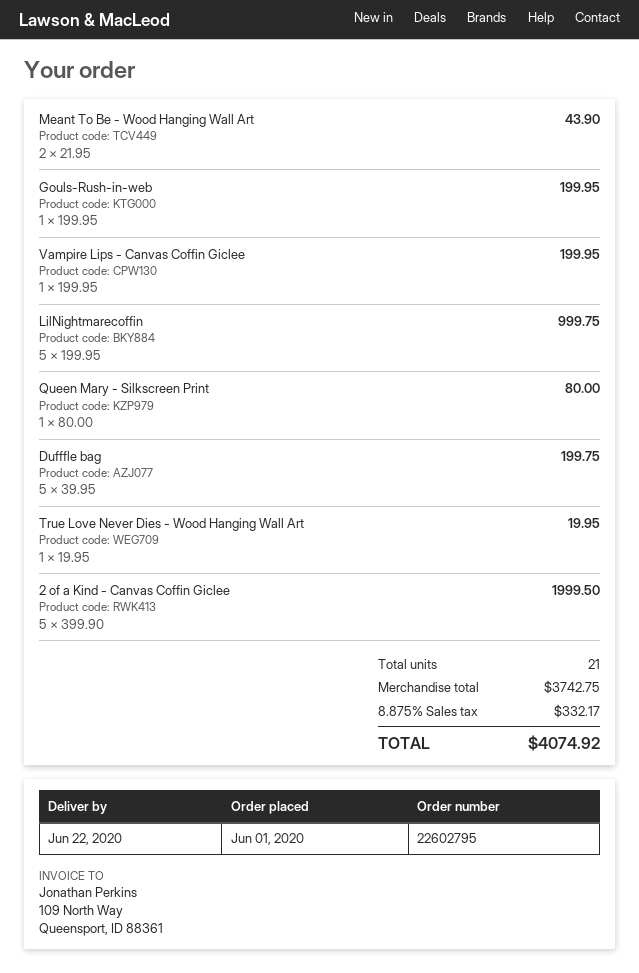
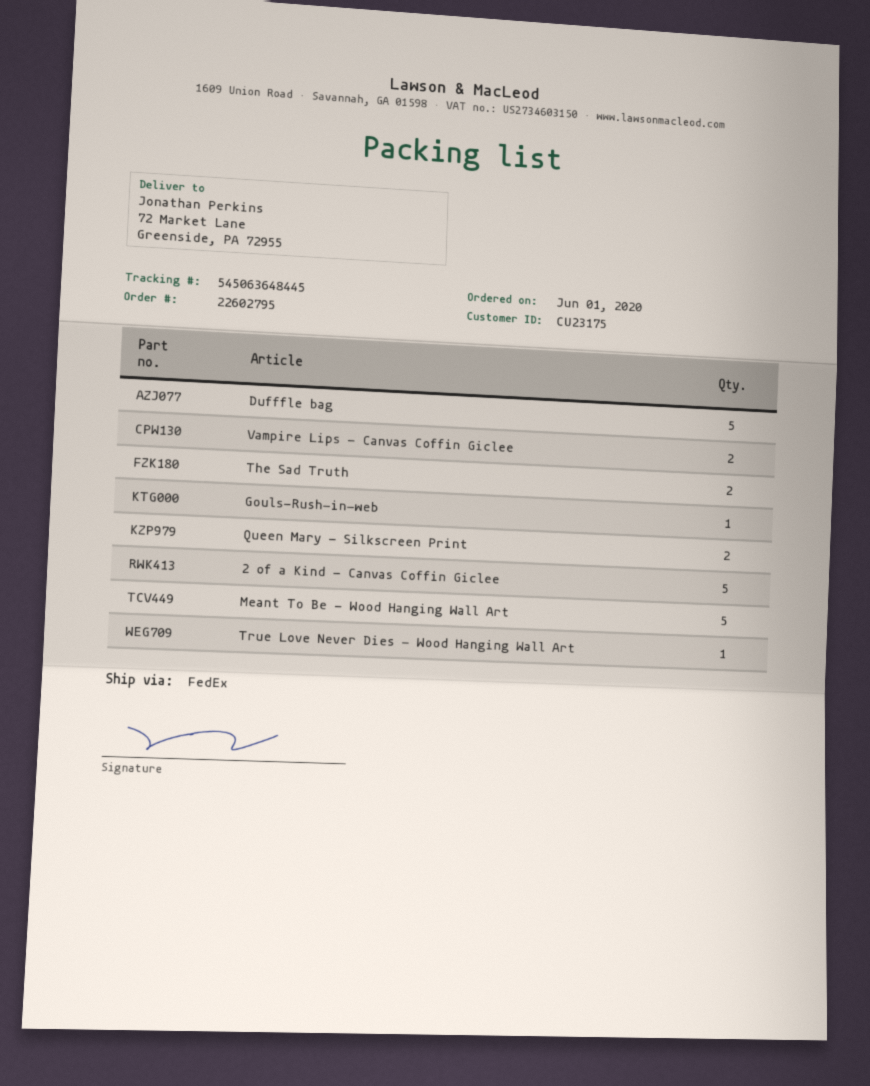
Meant To Be - Wood Hanging Wall Art: 2 -> 5
Vampire Lips - Canvas Coffin Giclee: 1 -> 2
LilNightmarecoffin: 5 -> none
Queen Mary - Silkscreen Print: 1 -> 2
The Sad Truth: none -> 2

